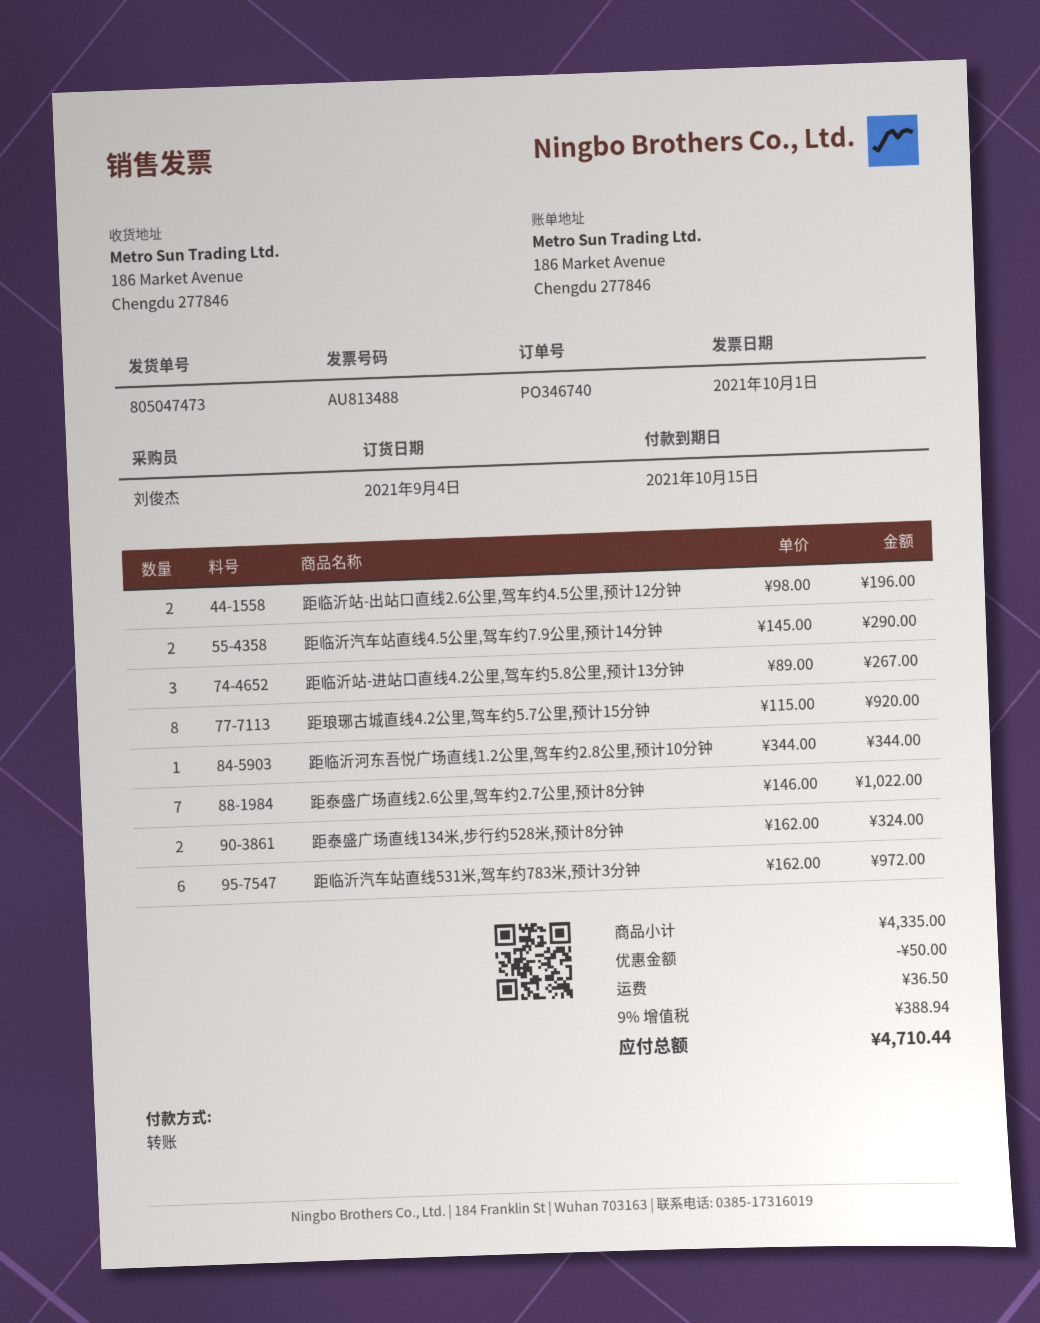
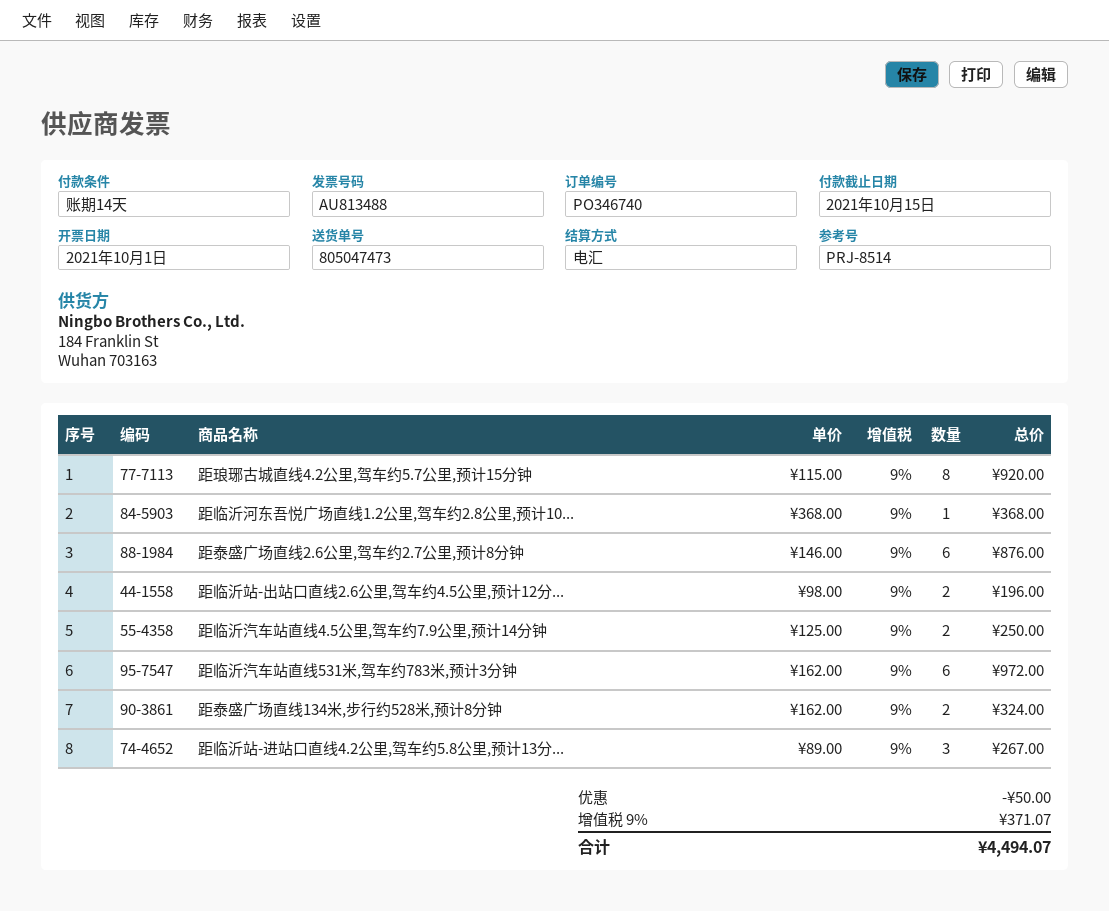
距临沂汽车站直线4.5公里,驾车约7.9公里,预计14分钟: 2 x 145.00 = 290.00 -> 2 x 125.00 = 250.00
距临沂河东吾悦广场直线1.2公里,驾车约2.8公里,预计10分钟: 1 x 344.00 = 344.00 -> 1 x 368.00 = 368.00
距泰盛广场直线2.6公里,驾车约2.7公里,预计8分钟: 7 x 146.00 = 1022.00 -> 6 x 146.00 = 876.00
shipping: 36.50 -> none
tax: 9% = 388.94 -> 9% = 371.07
total: 4710.44 -> 4494.07

